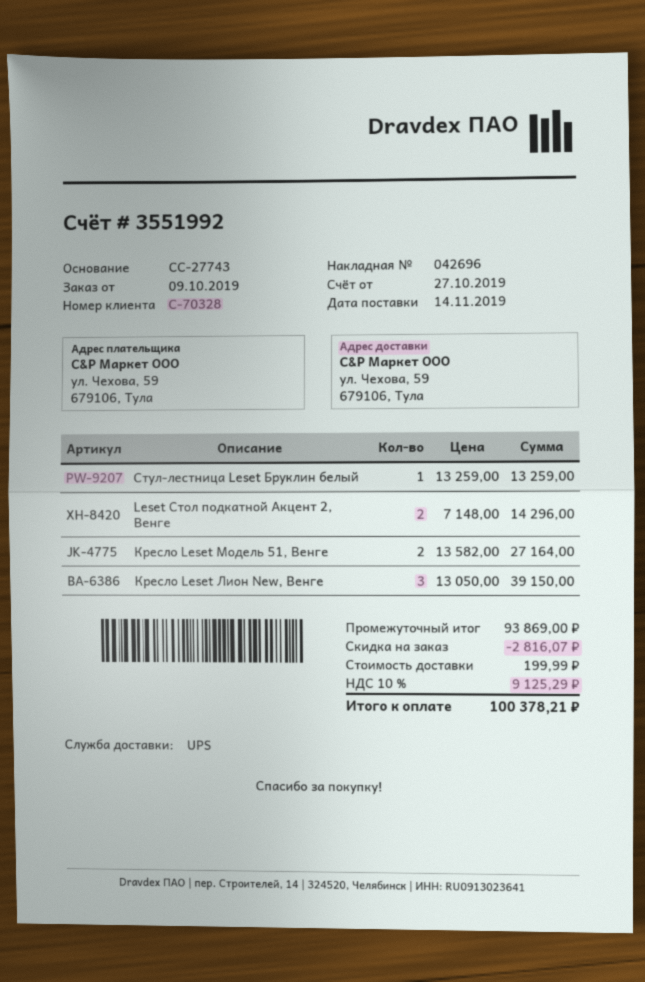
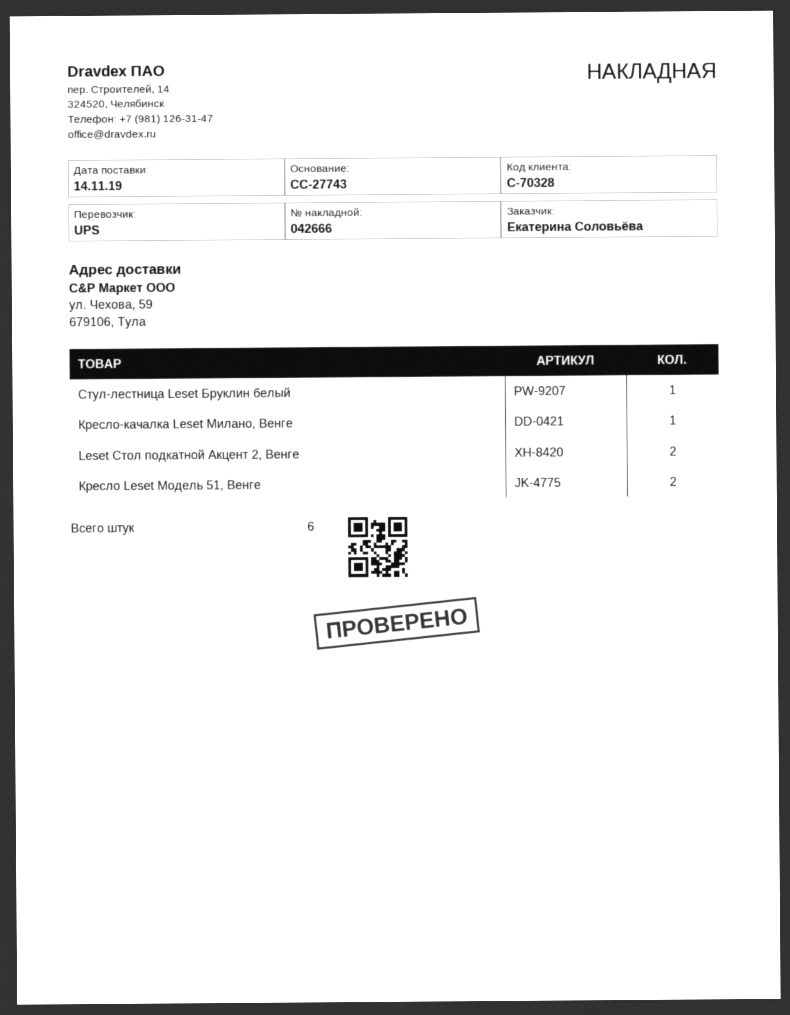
delivery note number: 042696 -> 042666
Кресло Leset Лион New, Венге: 3 -> none
Кресло-качалка Leset Милано, Венге: none -> 1

